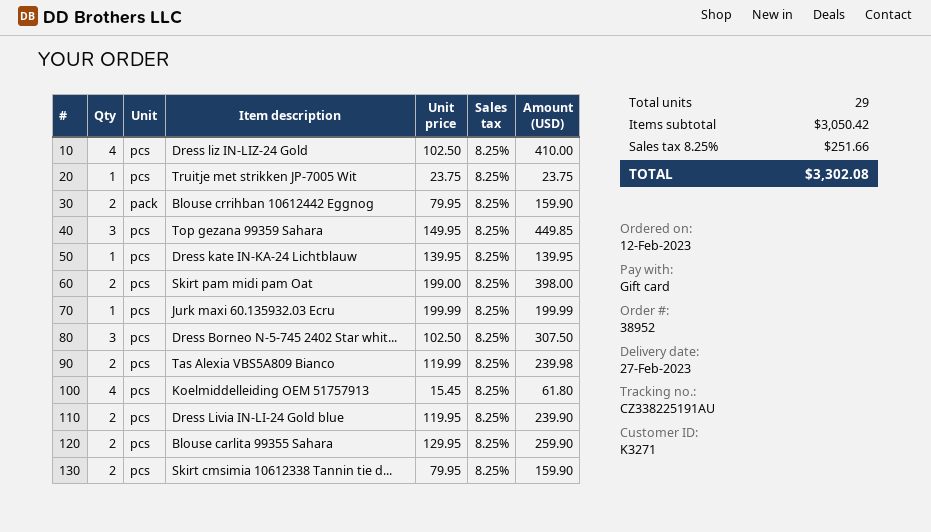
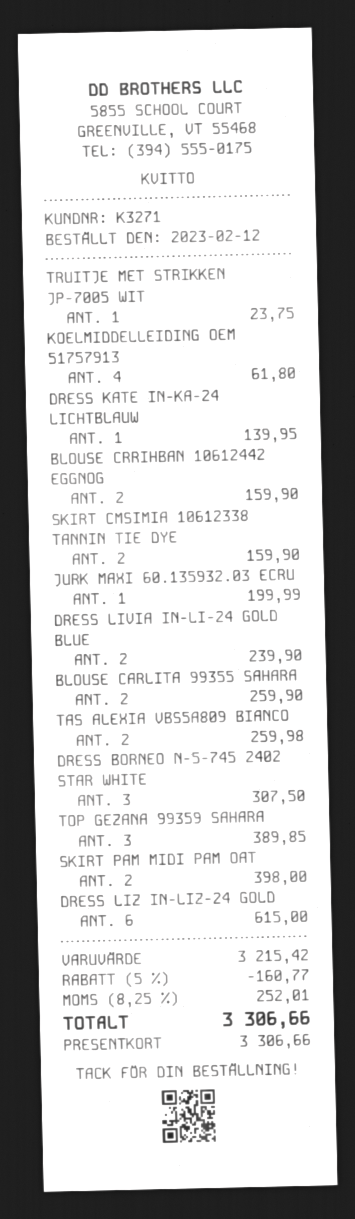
Dress liz IN-LIZ-24 Gold: 4 for 410.00 -> 6 for 615.00
Top gezana 99359 Sahara: 3 for 449.85 -> 3 for 389.85
Tas Alexia VBS5A809 Bianco: 2 for 239.98 -> 2 for 259.98
subtotal: 3050.42 -> 3215.42
discount: none -> 5% = 160.77
tax: 8.25% = 251.66 -> 8.25% = 252.01
total: 3302.08 -> 3306.66

